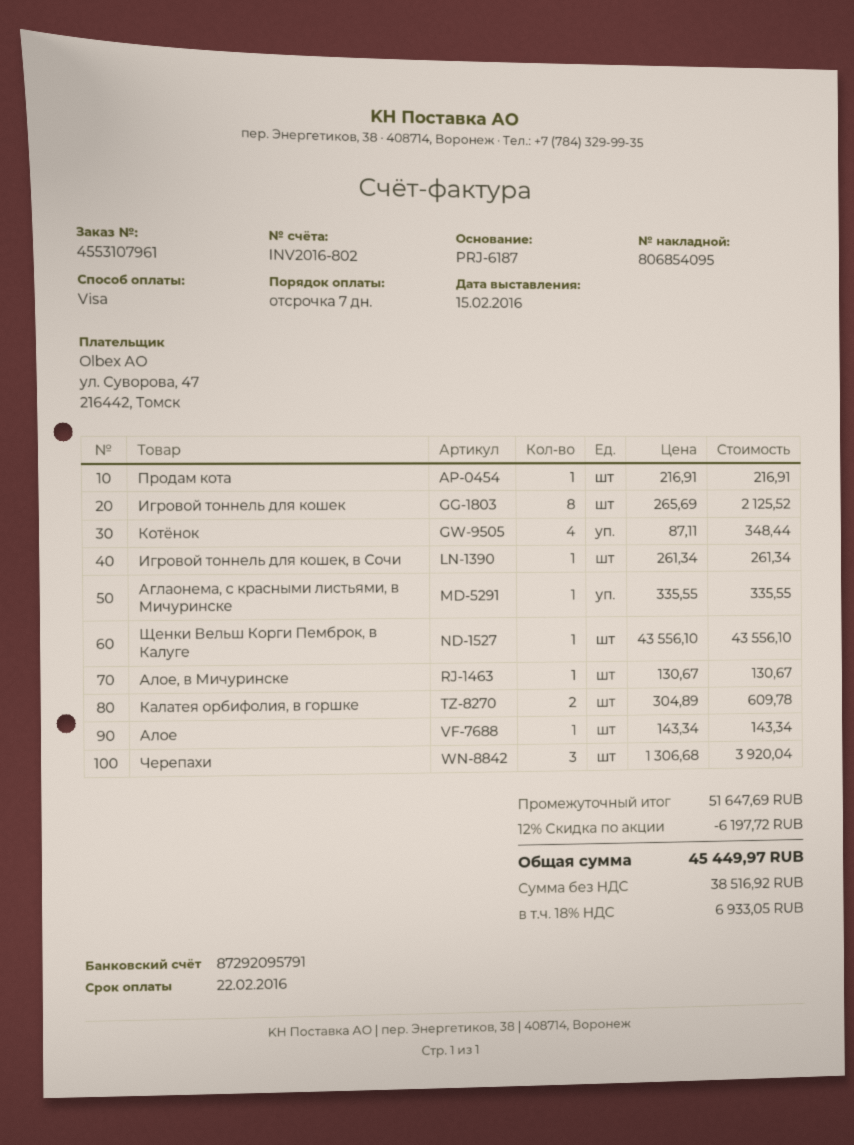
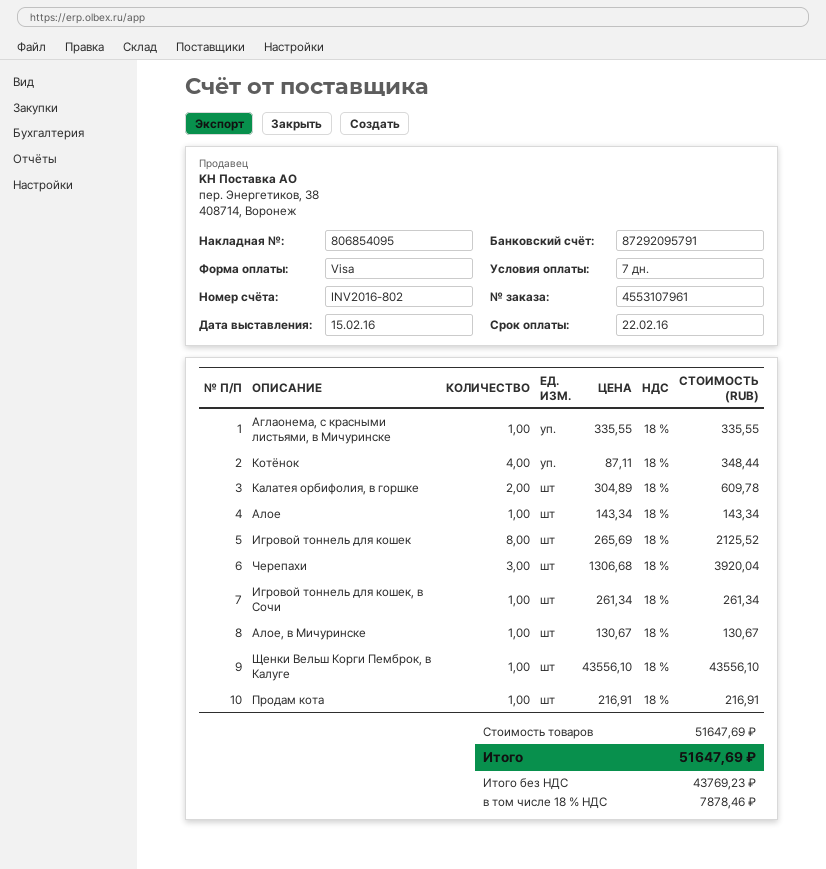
discount: 12% = 6197.72 -> none
net: 38516.92 -> 43769.23
tax: 18% = 6933.05 -> 18% = 7878.46
total: 45449.97 -> 51647.69

